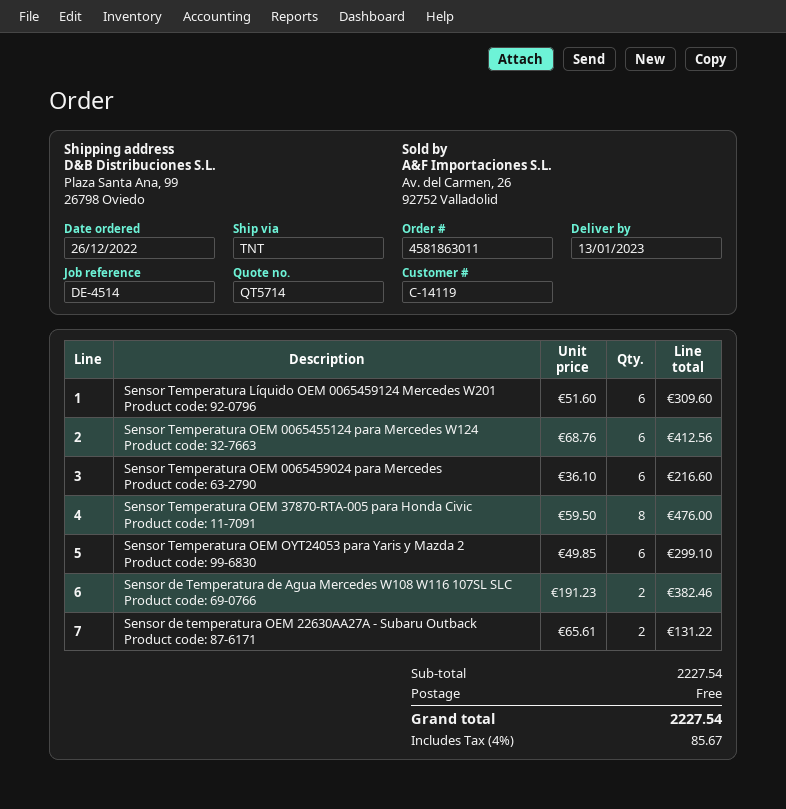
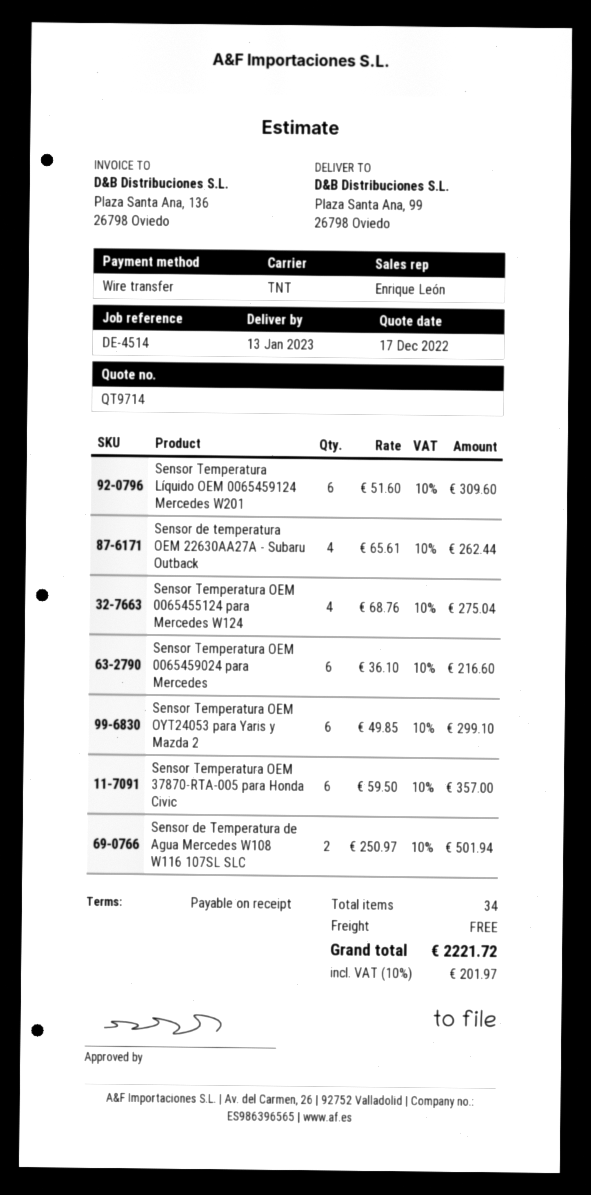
quote number: QT5714 -> QT9714
Sensor Temperatura OEM 0065455124 para Mercedes W124: 6 x 68.76 = 412.56 -> 4 x 68.76 = 275.04
Sensor Temperatura OEM 37870-RTA-005 para Honda Civic: 8 x 59.50 = 476.00 -> 6 x 59.50 = 357.00
Sensor de Temperatura de Agua Mercedes W108 W116 107SL SLC: 2 x 191.23 = 382.46 -> 2 x 250.97 = 501.94
Sensor de temperatura OEM 22630AA27A - Subaru Outback: 2 x 65.61 = 131.22 -> 4 x 65.61 = 262.44
tax: 4% = 85.67 -> 10% = 201.97
total: 2227.54 -> 2221.72

